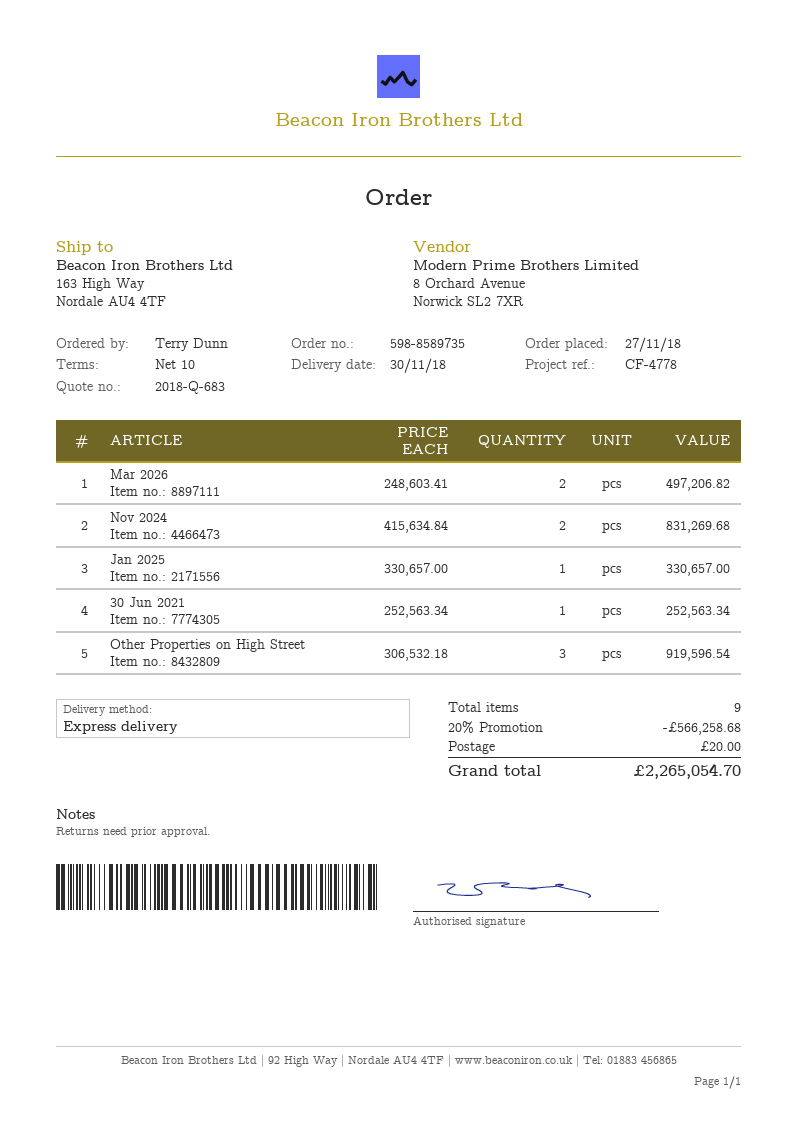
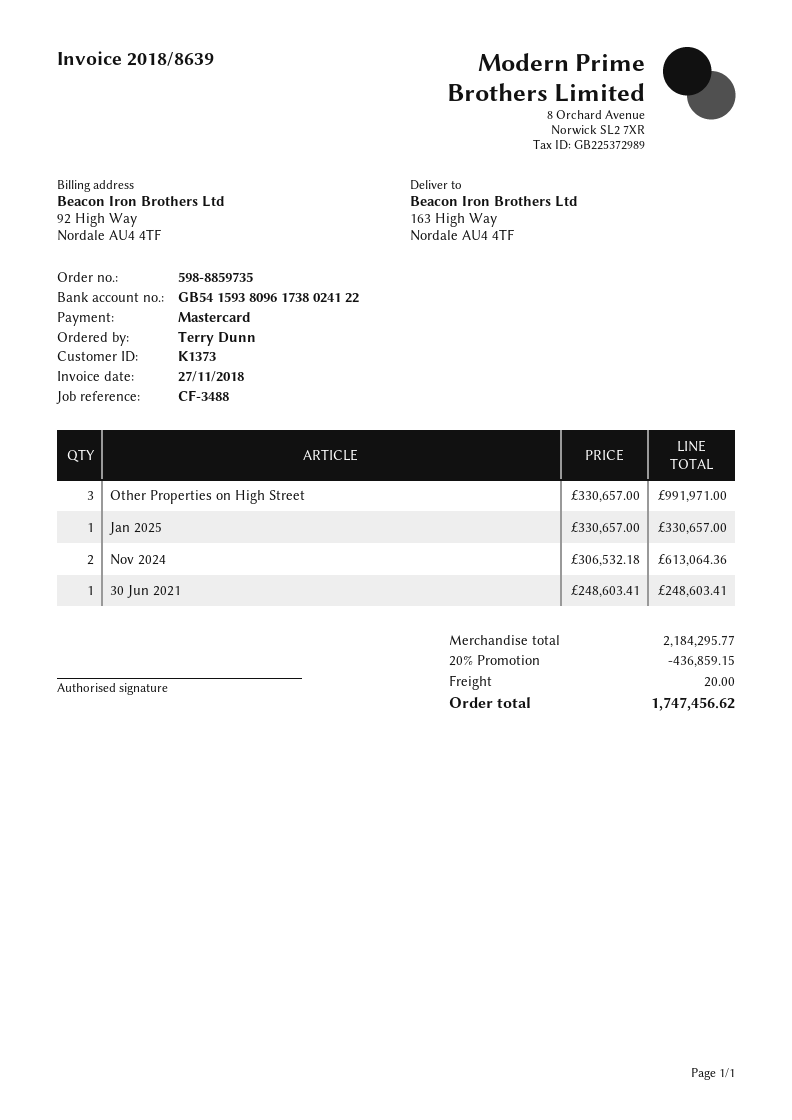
order number: 598-8589735 -> 598-8859735
reference: CF-4778 -> CF-3488
Mar 2026: 2 x 248603.41 = 497206.82 -> none
Nov 2024: 2 x 415634.84 = 831269.68 -> 2 x 306532.18 = 613064.36
30 Jun 2021: 1 x 252563.34 = 252563.34 -> 1 x 248603.41 = 248603.41
Other Properties on High Street: 3 x 306532.18 = 919596.54 -> 3 x 330657.00 = 991971.00
discount: 20% = 566258.68 -> 20% = 436859.15
total: 2265054.70 -> 1747456.62

